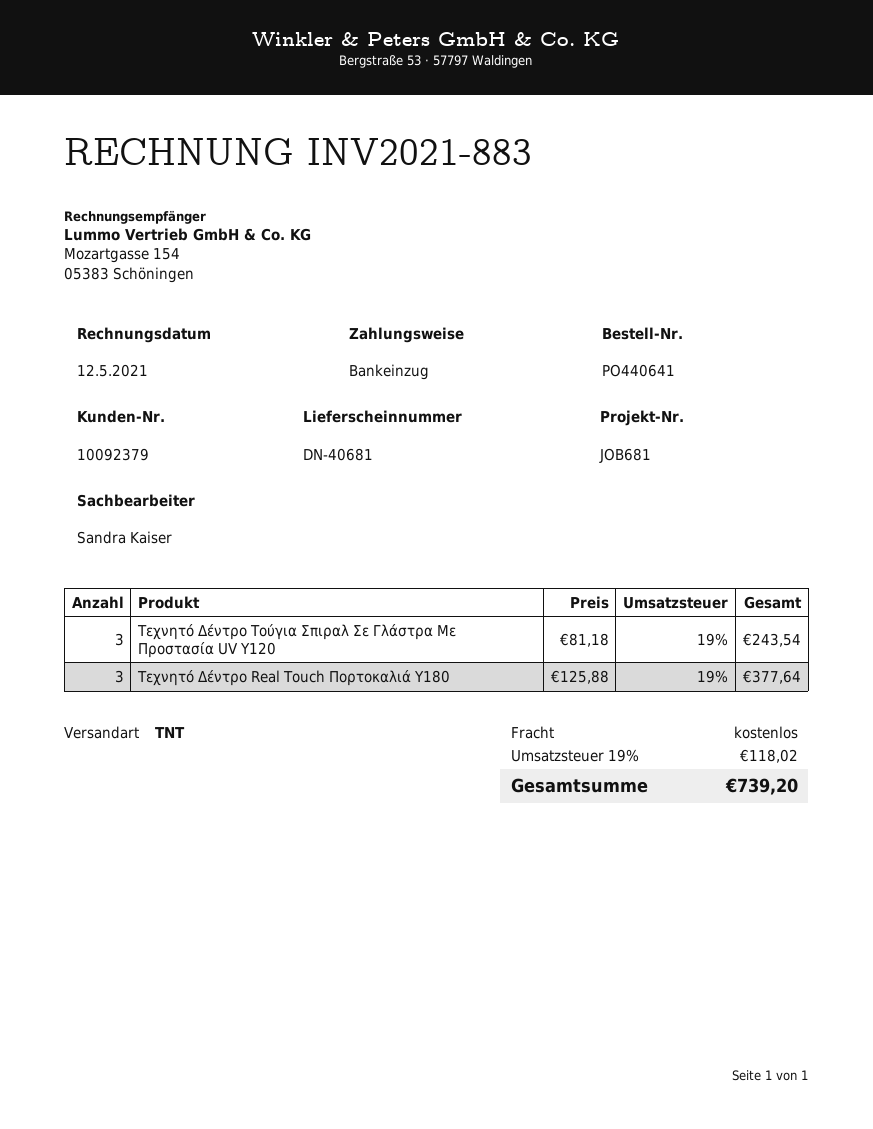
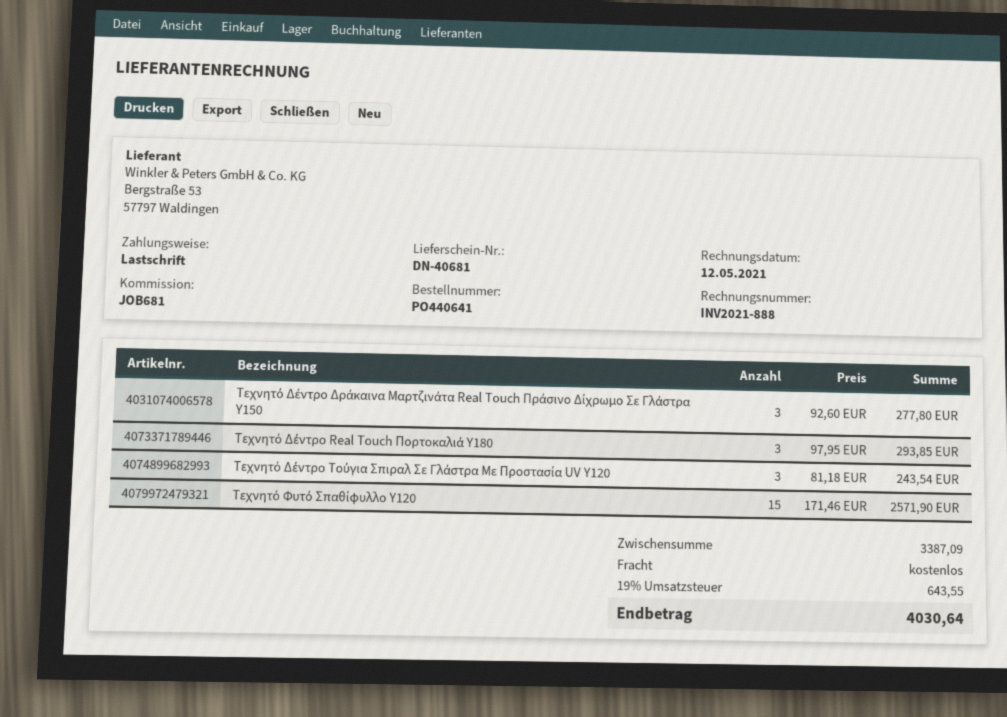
invoice number: INV2021-883 -> INV2021-888
Τεχνητό Δέντρο Real Touch Πορτοκαλιά Υ180: 3 x 125.88 = 377.64 -> 3 x 97.95 = 293.85
Τεχνητό Δέντρο Δράκαινα Μαρτζινάτα Real Touch Πράσινο Δίχρωμο Σε Γλάστρα Υ150: none -> 3 x 92.60 = 277.80
Τεχνητό Φυτό Σπαθίφυλλο Υ120: none -> 15 x 171.46 = 2571.90
tax: 19% = 118.02 -> 19% = 643.55
total: 739.20 -> 4030.64

